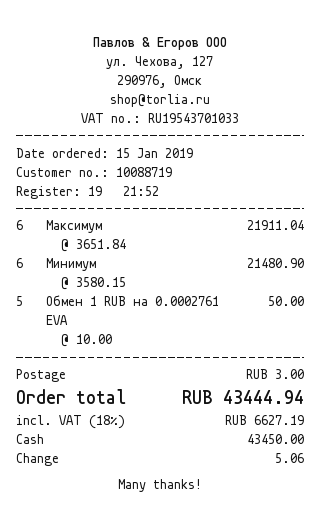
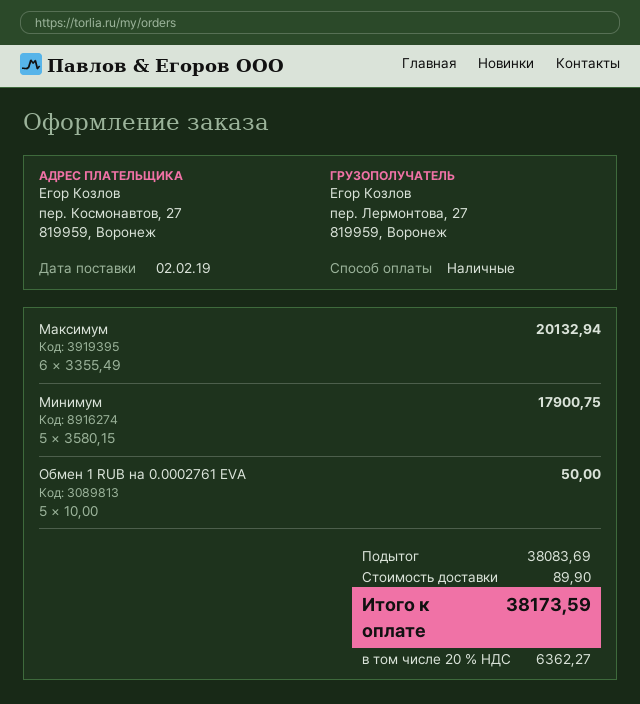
Максимум: 6 x 3651.84 = 21911.04 -> 6 x 3355.49 = 20132.94
Минимум: 6 x 3580.15 = 21480.90 -> 5 x 3580.15 = 17900.75
shipping: 3.00 -> 89.90
tax: 18% = 6627.19 -> 20% = 6362.27
total: 43444.94 -> 38173.59

